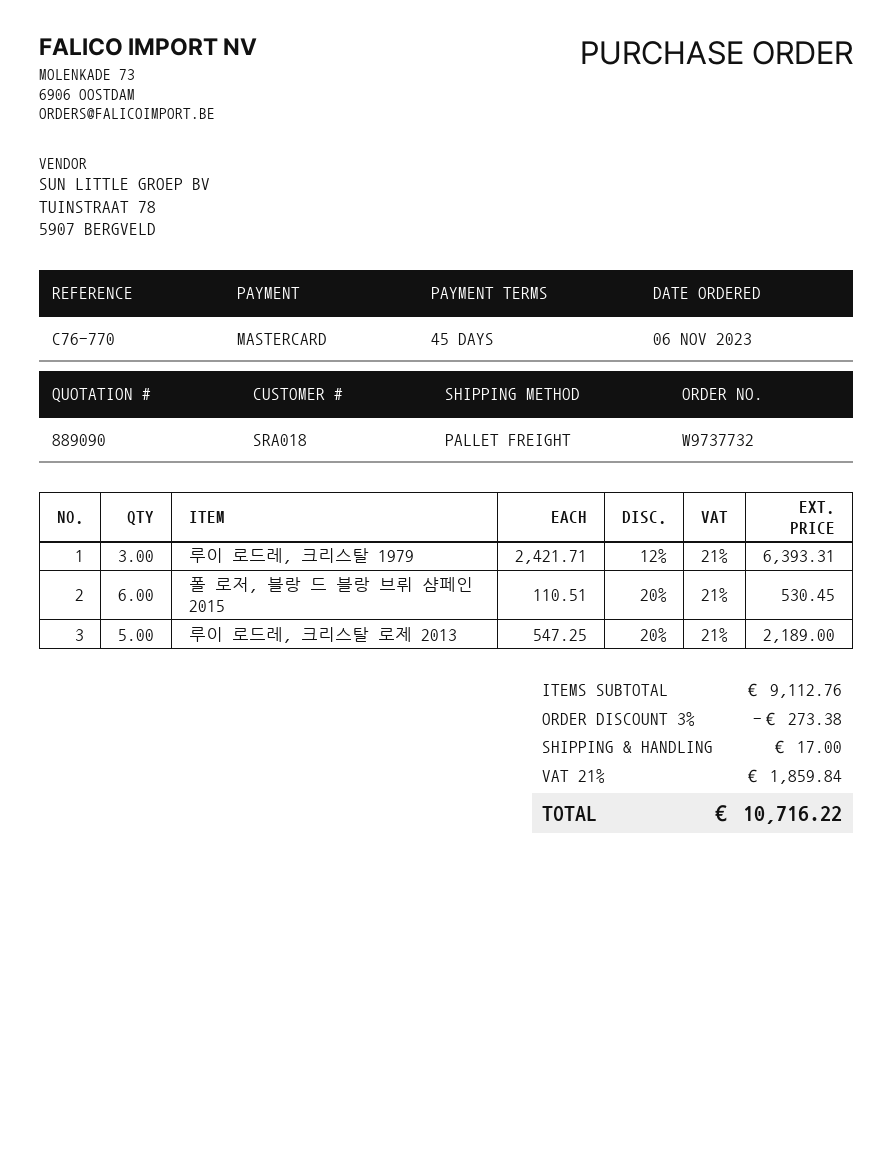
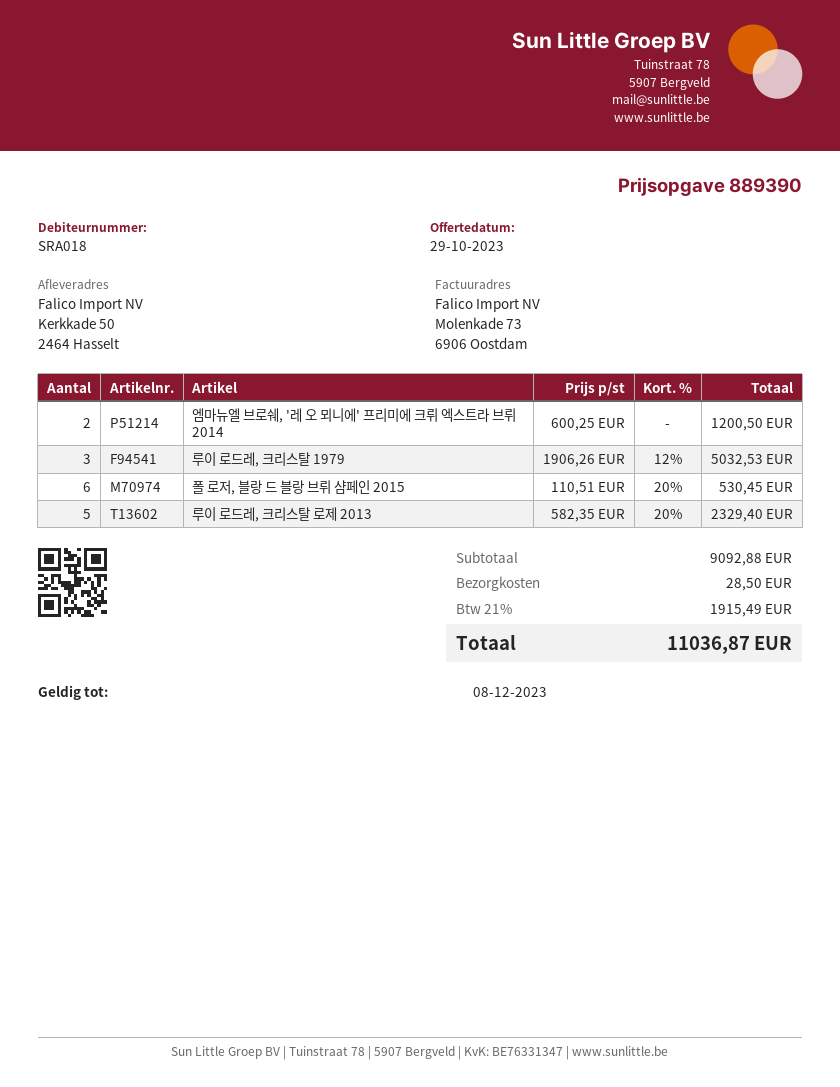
quote number: 889090 -> 889390
루이 로드레, 크리스탈 1979: 3 x 2421.71 - 12% = 6393.31 -> 3 x 1906.26 - 12% = 5032.53
루이 로드레, 크리스탈 로제 2013: 5 x 547.25 - 20% = 2189.00 -> 5 x 582.35 - 20% = 2329.40
엠마뉴엘 브로쉐, '레 오 뫼니에' 프리미에 크뤼 엑스트라 브뤼 2014: none -> 2 x 600.25 = 1200.50
subtotal: 9112.76 -> 9092.88
discount: 3% = 273.38 -> none
shipping: 17.00 -> 28.50
tax: 21% = 1859.84 -> 21% = 1915.49
total: 10716.22 -> 11036.87

